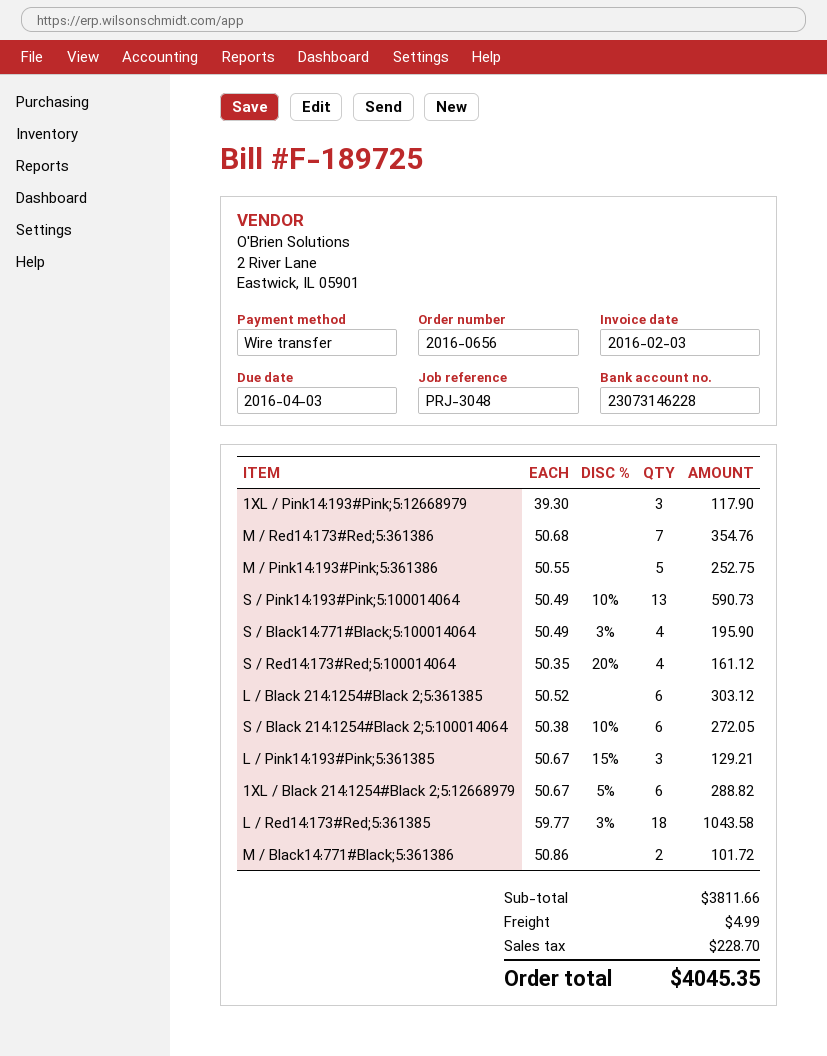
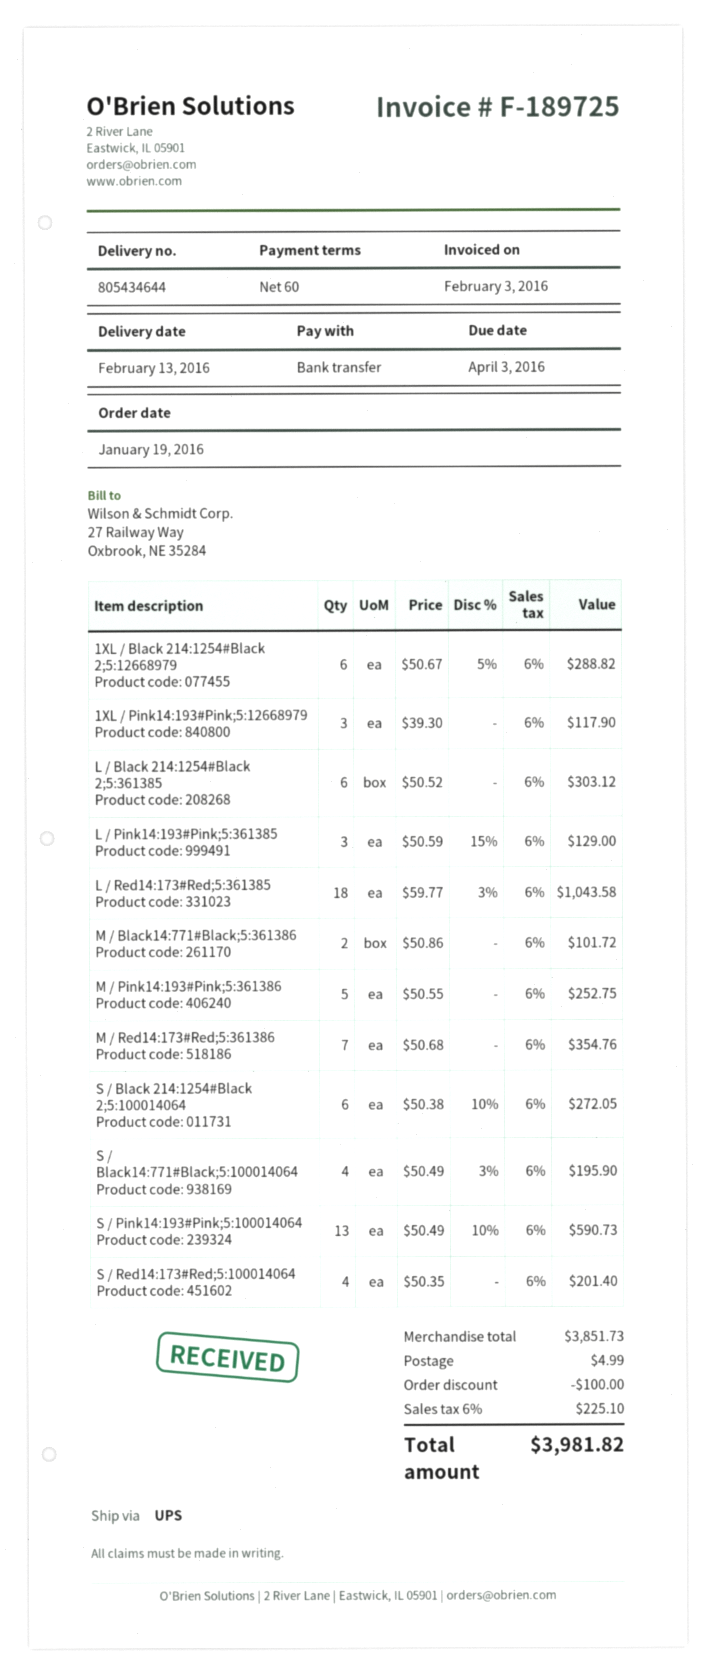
S / Red14:173#Red;5:100014064: 4 x 50.35 - 20% = 161.12 -> 4 x 50.35 = 201.40
L / Pink14:193#Pink;5:361385: 3 x 50.67 - 15% = 129.21 -> 3 x 50.59 - 15% = 129.00
subtotal: 3811.66 -> 3851.73
discount: none -> 100.00
tax: 228.70 -> 225.10
total: 4045.35 -> 3981.82

